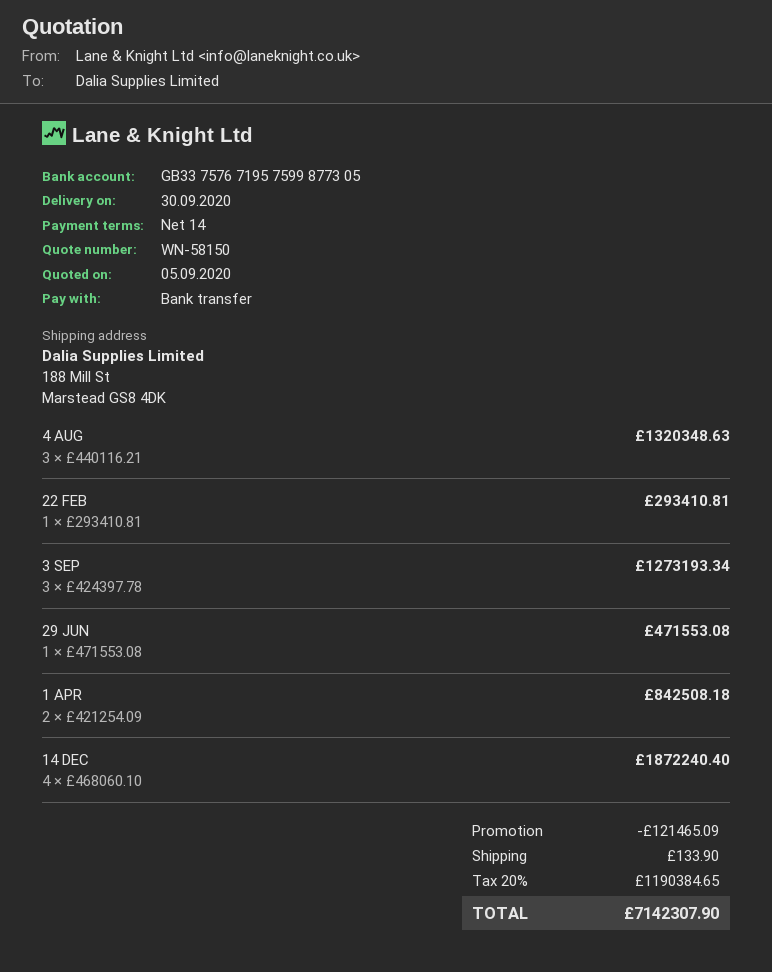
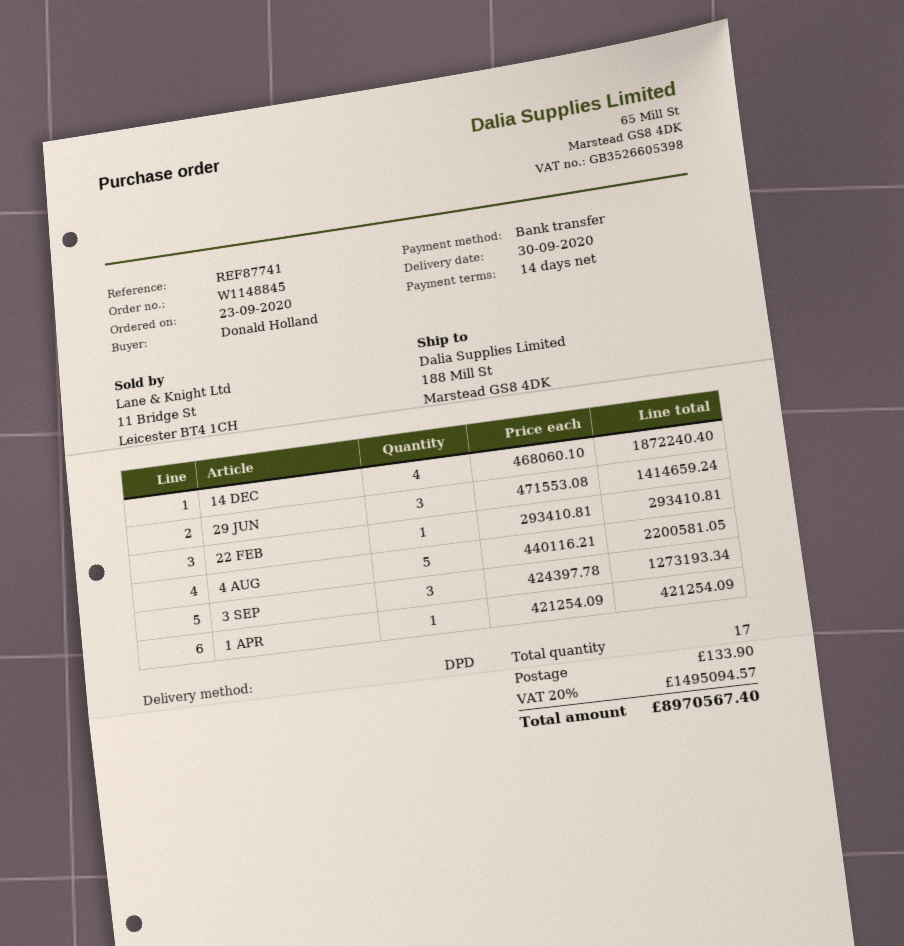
4 AUG: 3 x 440116.21 = 1320348.63 -> 5 x 440116.21 = 2200581.05
29 JUN: 1 x 471553.08 = 471553.08 -> 3 x 471553.08 = 1414659.24
1 APR: 2 x 421254.09 = 842508.18 -> 1 x 421254.09 = 421254.09
discount: 121465.09 -> none
tax: 20% = 1190384.65 -> 20% = 1495094.57
total: 7142307.90 -> 8970567.40

